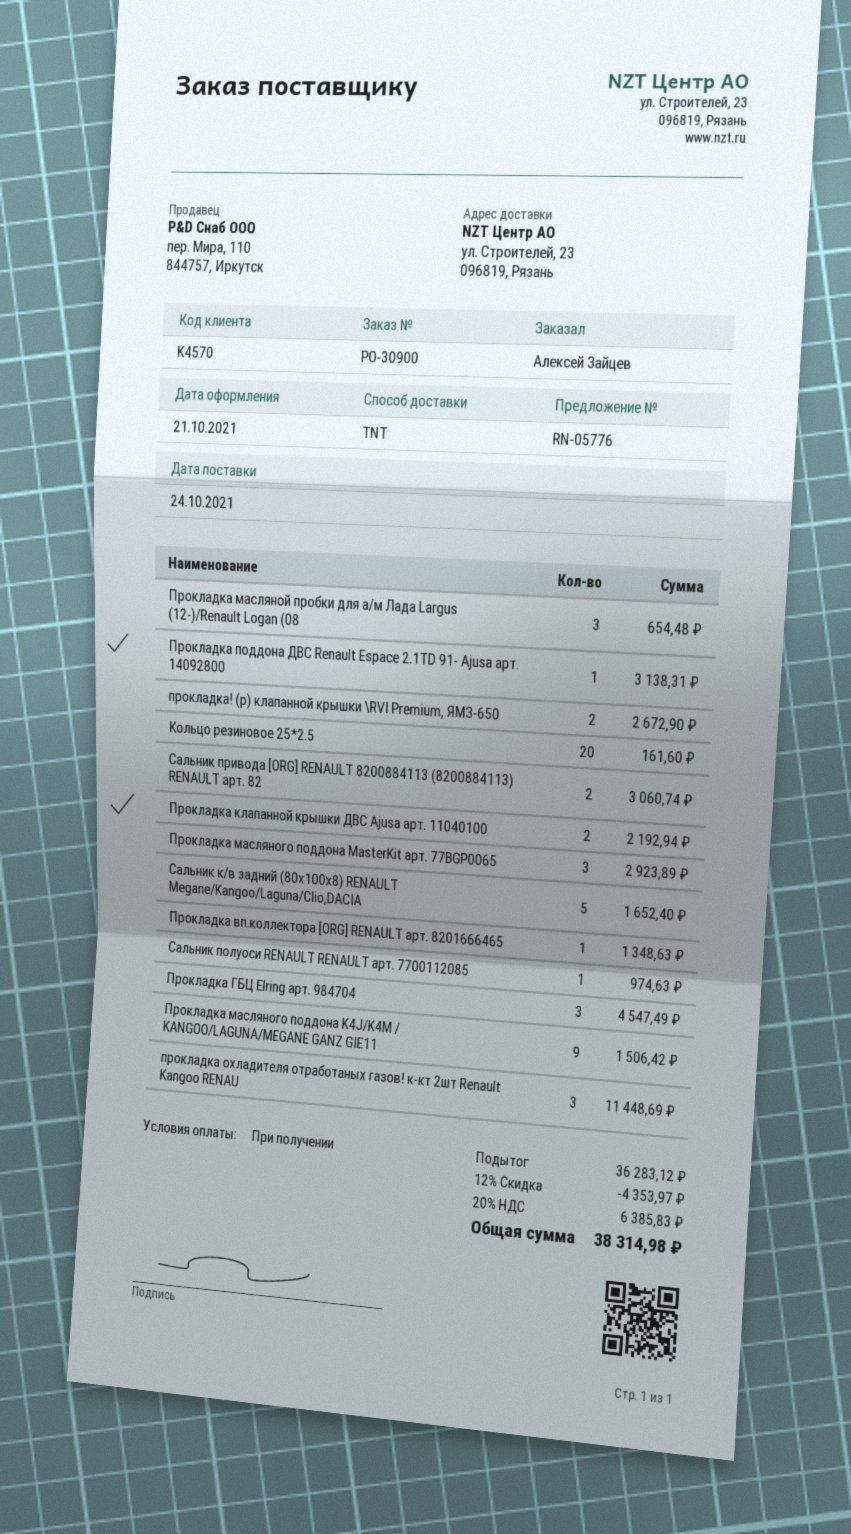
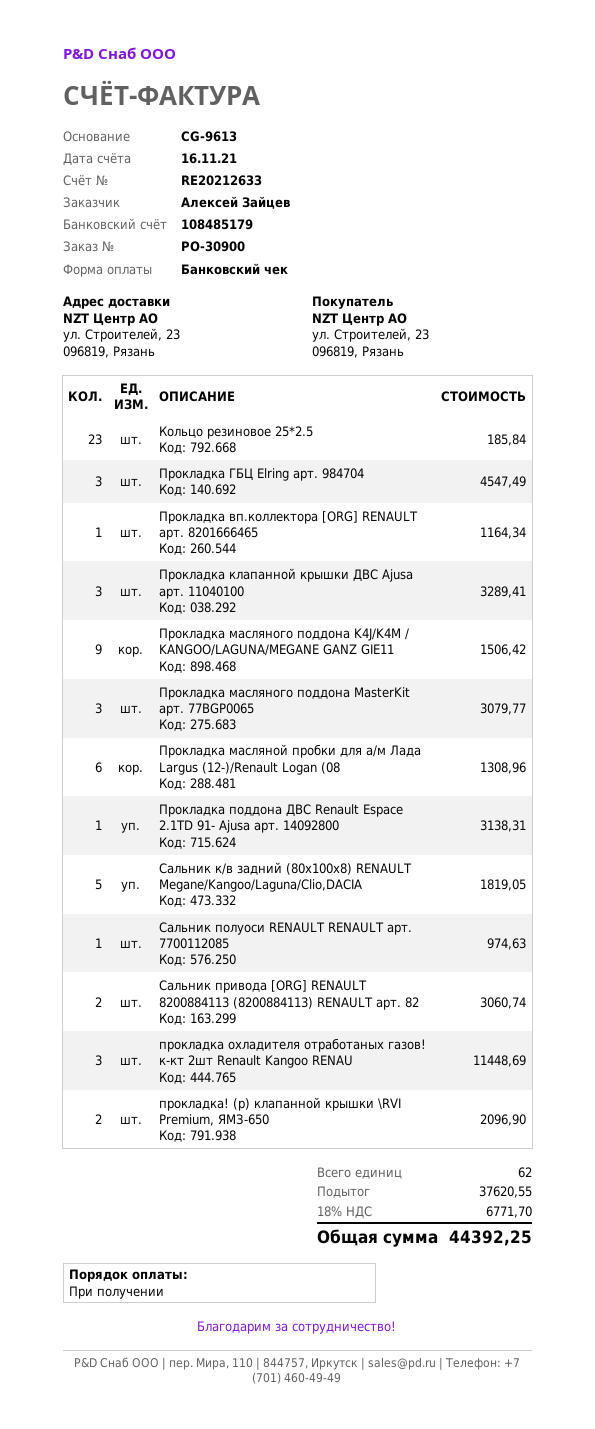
Прокладка масляной пробки для а/м Лада Largus (12-)/Renault Logan (08: 3 for 654.48 -> 6 for 1308.96
прокладка! (р) клапанной крышки \RVI Premium, ЯМЗ-650: 2 for 2672.90 -> 2 for 2096.90
Кольцо резиновое 25*2.5: 20 for 161.60 -> 23 for 185.84
Прокладка клапанной крышки ДВС Ajusa арт. 11040100: 2 for 2192.94 -> 3 for 3289.41
Прокладка масляного поддона MasterKit арт. 77BGP0065: 3 for 2923.89 -> 3 for 3079.77
Сальник к/в задний (80x100x8) RENAULT Megane/Kangoo/Laguna/Clio,DACIA: 5 for 1652.40 -> 5 for 1819.05
Прокладка вп.коллектора [ORG] RENAULT арт. 8201666465: 1 for 1348.63 -> 1 for 1164.34
subtotal: 36283.12 -> 37620.55
discount: 12% = 4353.97 -> none
tax: 20% = 6385.83 -> 18% = 6771.70
total: 38314.98 -> 44392.25

